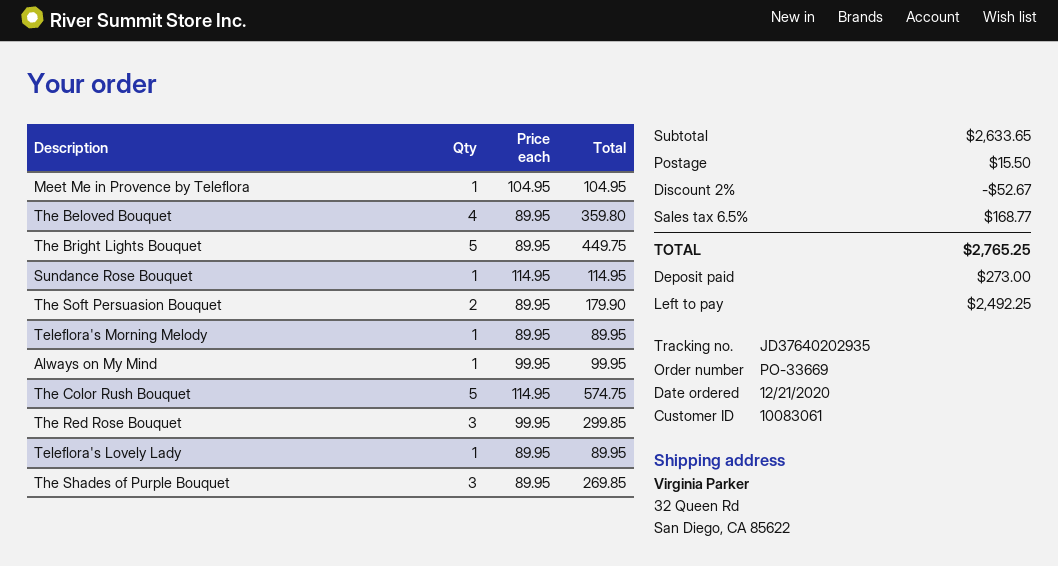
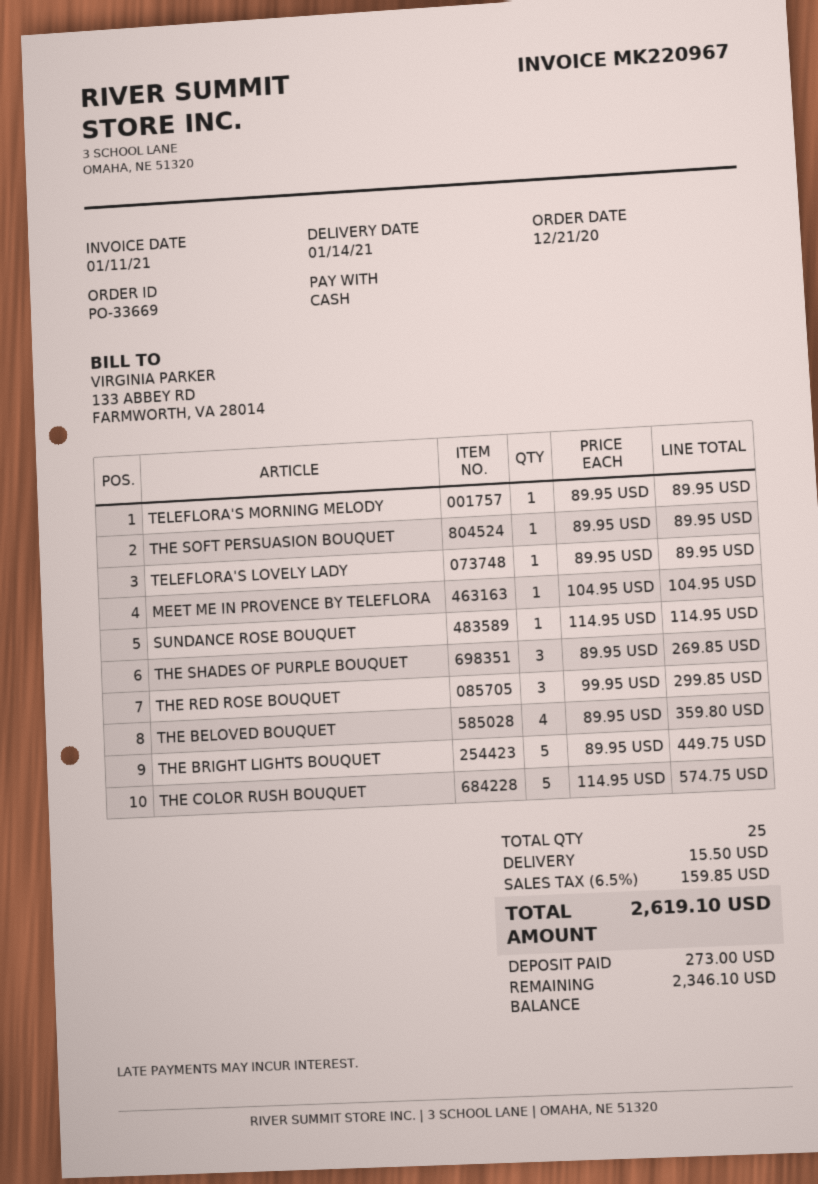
The Soft Persuasion Bouquet: 2 x 89.95 = 179.90 -> 1 x 89.95 = 89.95
Always on My Mind: 1 x 99.95 = 99.95 -> none
discount: 2% = 52.67 -> none
tax: 6.5% = 168.77 -> 6.5% = 159.85
total: 2765.25 -> 2619.10
balance: 2492.25 -> 2346.10

